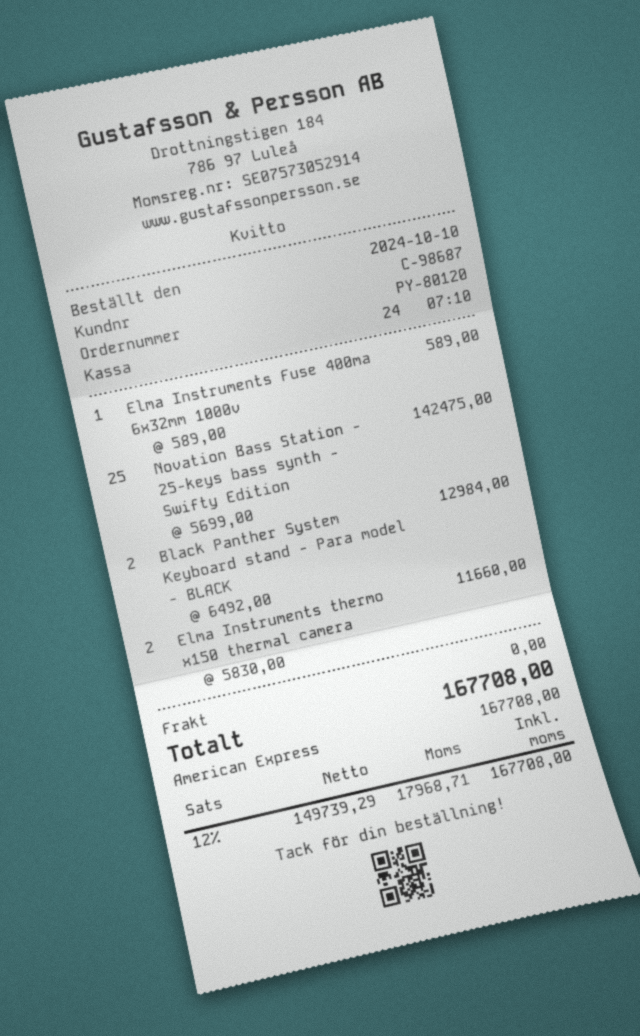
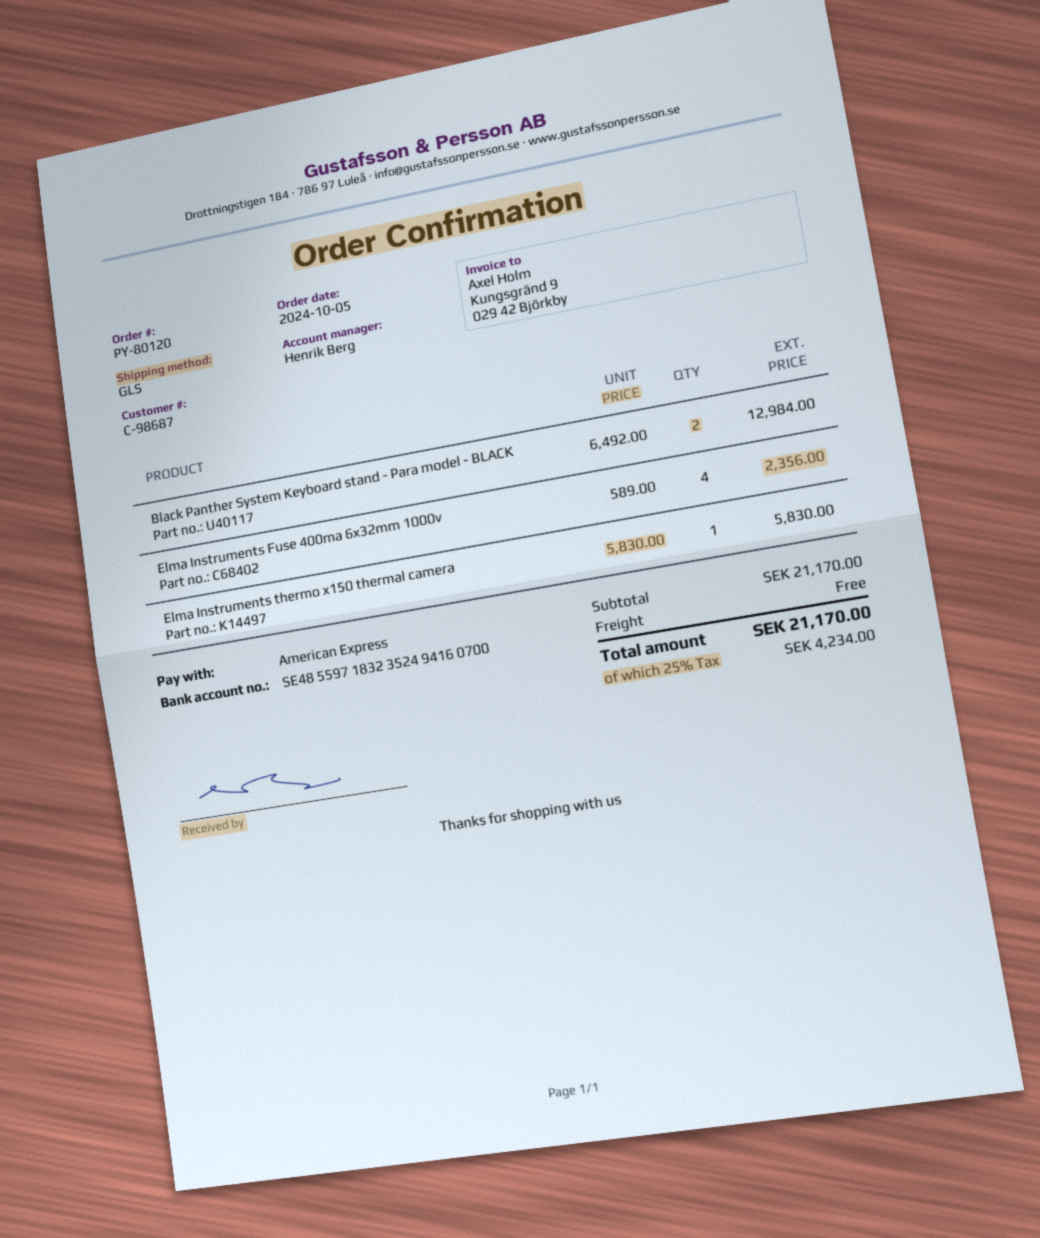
order date: 2024-10-10 -> 2024-10-05
Elma Instruments Fuse 400ma 6x32mm 1000v: 1 x 589.00 = 589.00 -> 4 x 589.00 = 2356.00
Novation Bass Station - 25-keys bass synth - Swifty Edition: 25 x 5699.00 = 142475.00 -> none
Elma Instruments thermo x150 thermal camera: 2 x 5830.00 = 11660.00 -> 1 x 5830.00 = 5830.00
tax: 12% = 17968.71 -> 25% = 4234.00
total: 167708.00 -> 21170.00

